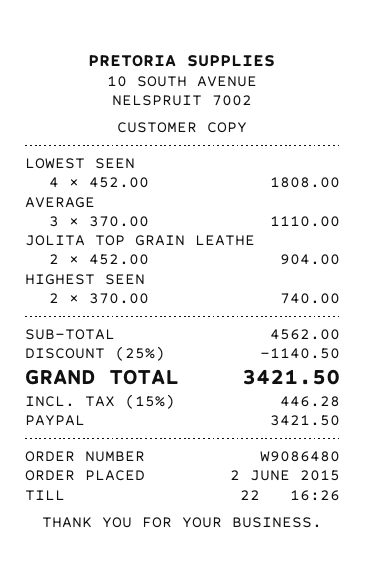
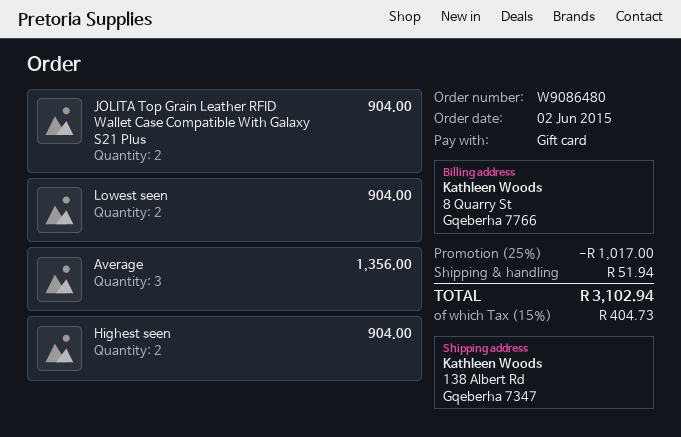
payment method: PayPal -> gift card
LOWEST SEEN: 4 for 1808.00 -> 2 for 904.00
AVERAGE: 3 for 1110.00 -> 3 for 1356.00
HIGHEST SEEN: 2 for 740.00 -> 2 for 904.00
discount: 25% = 1140.50 -> 25% = 1017.00
shipping: none -> 51.94
tax: 15% = 446.28 -> 15% = 404.73
total: 3421.50 -> 3102.94

